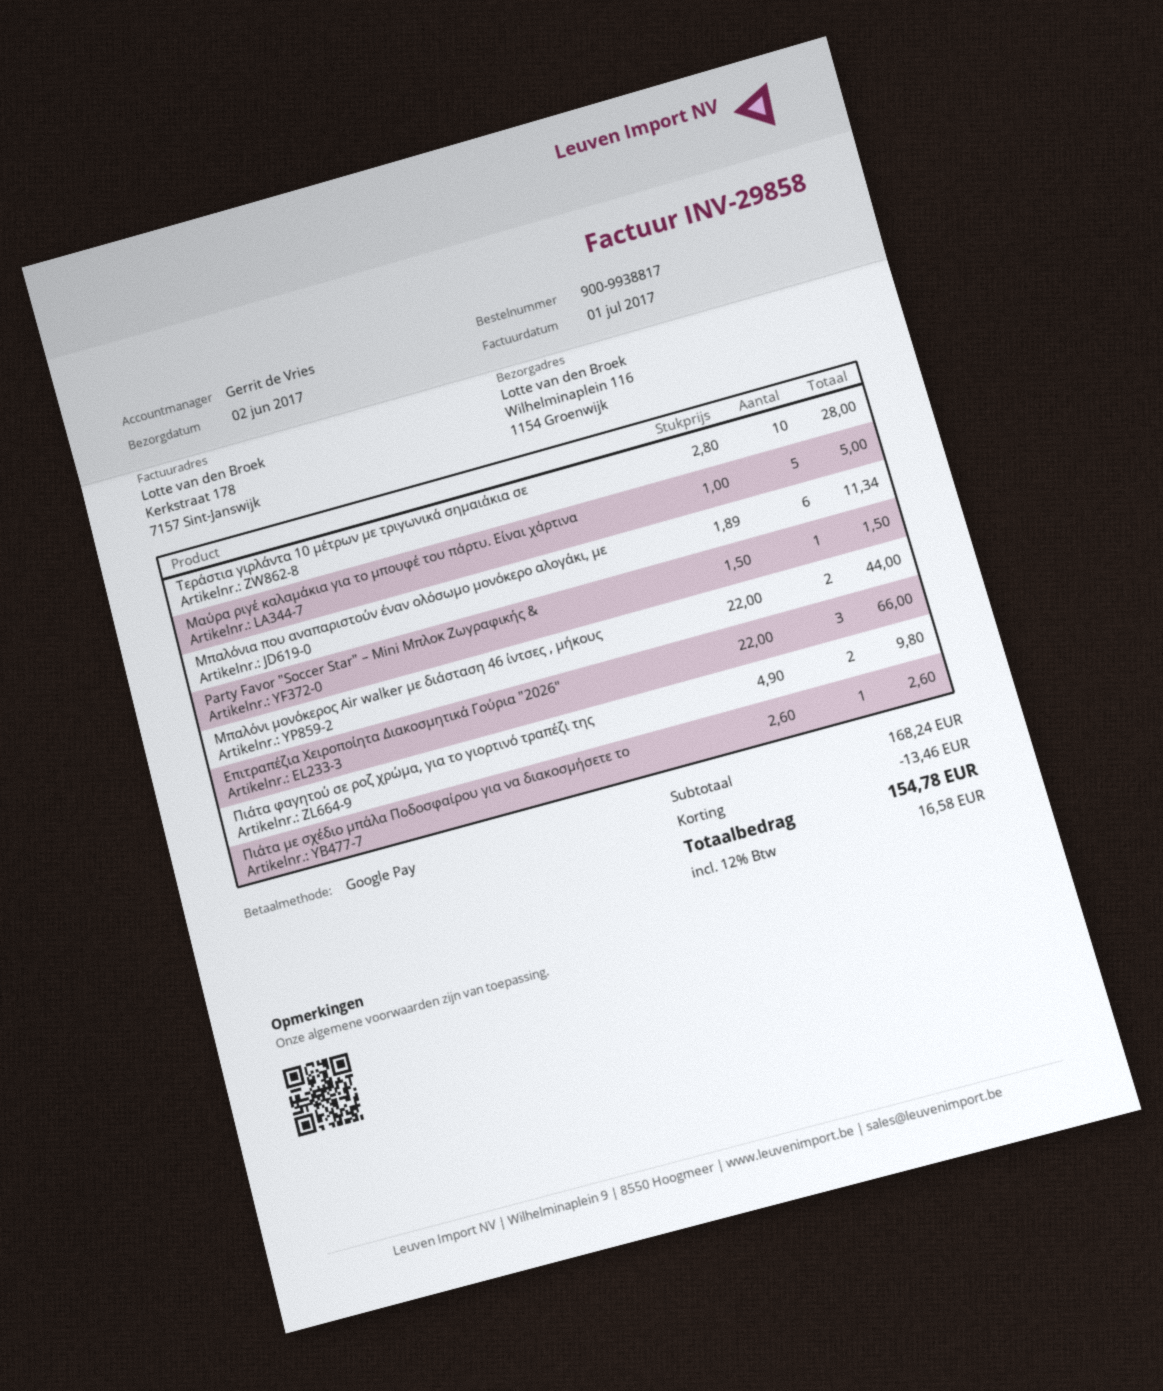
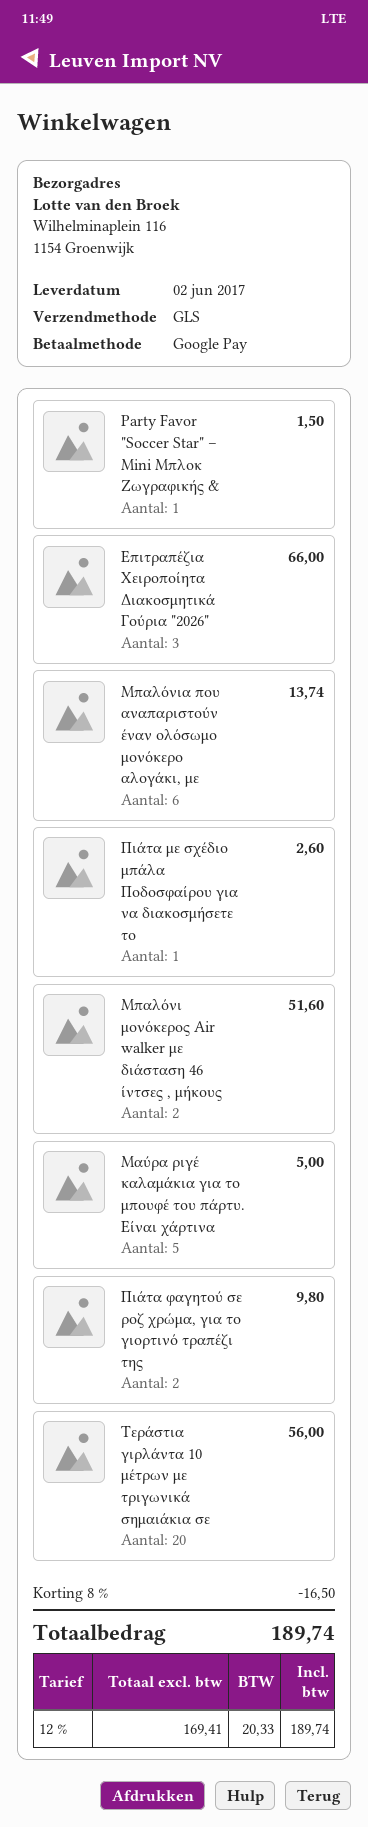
Τεράστια γιρλάντα 10 μέτρων με τριγωνικά σημαιάκια σε: 10 for 28.00 -> 20 for 56.00
Μπαλόνια που αναπαριστούν έναν ολόσωμο μονόκερο αλογάκι, με: 6 for 11.34 -> 6 for 13.74
Μπαλόνι μονόκερος Air walker με διάσταση 46 ίντσες , μήκους: 2 for 44.00 -> 2 for 51.60
discount: 13.46 -> 16.50
tax: 12% = 16.58 -> 12% = 20.33
total: 154.78 -> 189.74

